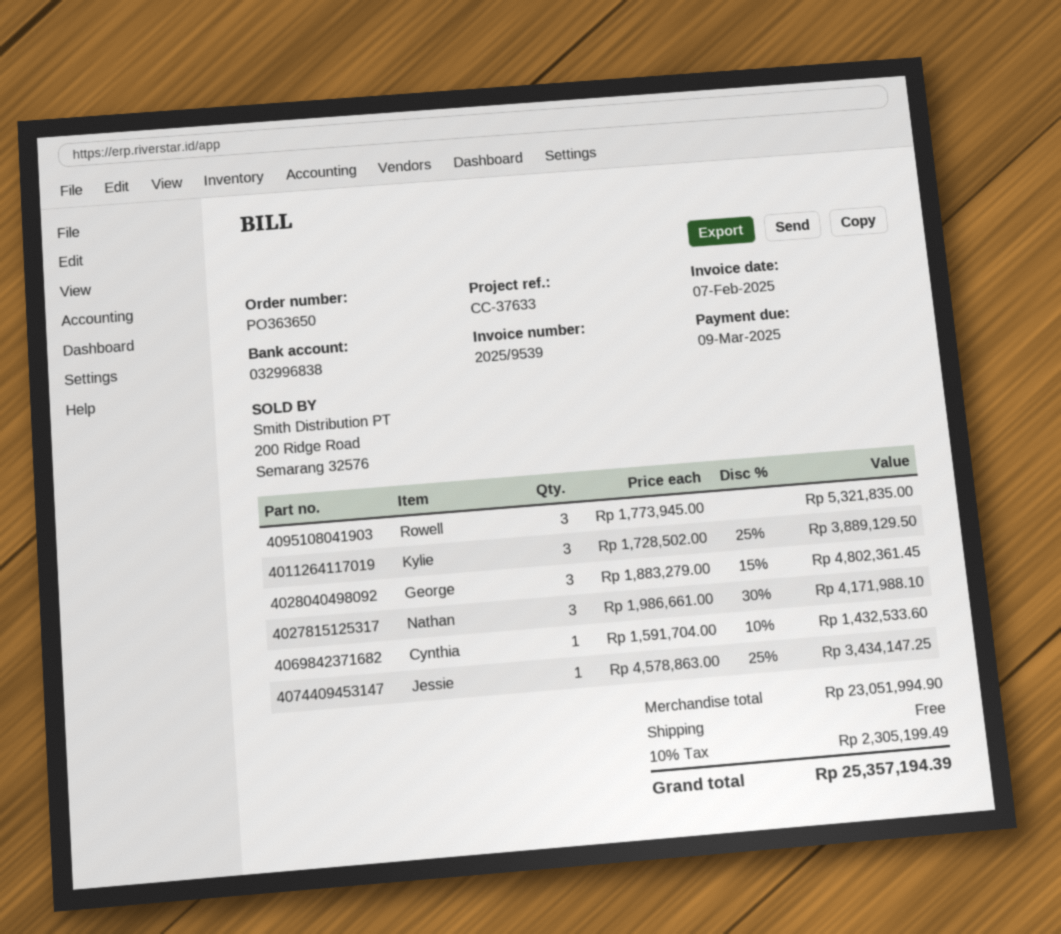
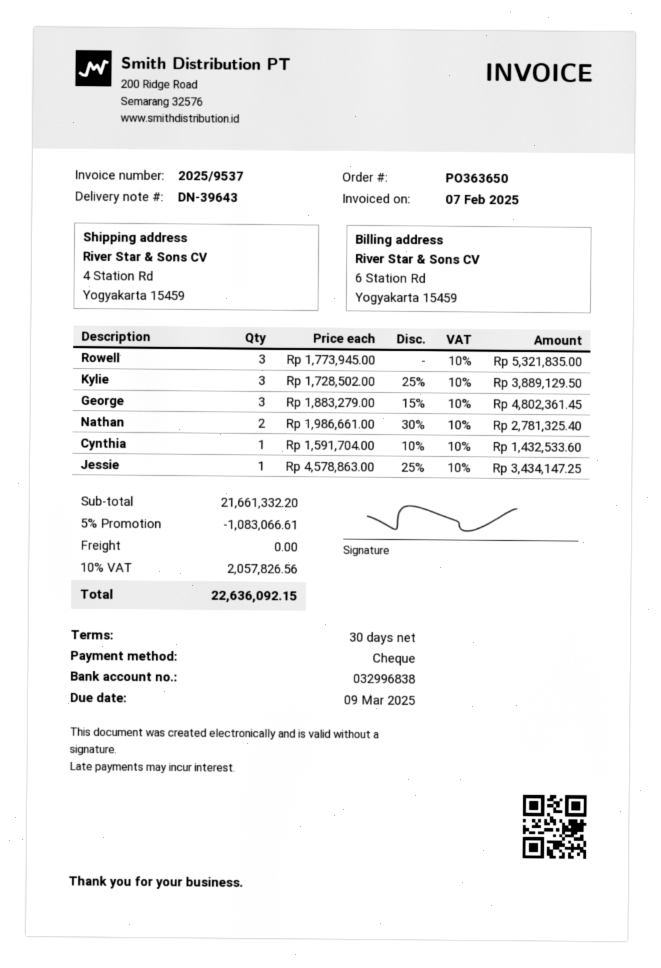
invoice number: 2025/9539 -> 2025/9537
Nathan: 3 x 1986661.00 - 30% = 4171988.10 -> 2 x 1986661.00 - 30% = 2781325.40
subtotal: 23051994.90 -> 21661332.20
discount: none -> 5% = 1083066.61
tax: 10% = 2305199.49 -> 10% = 2057826.56
total: 25357194.39 -> 22636092.15

